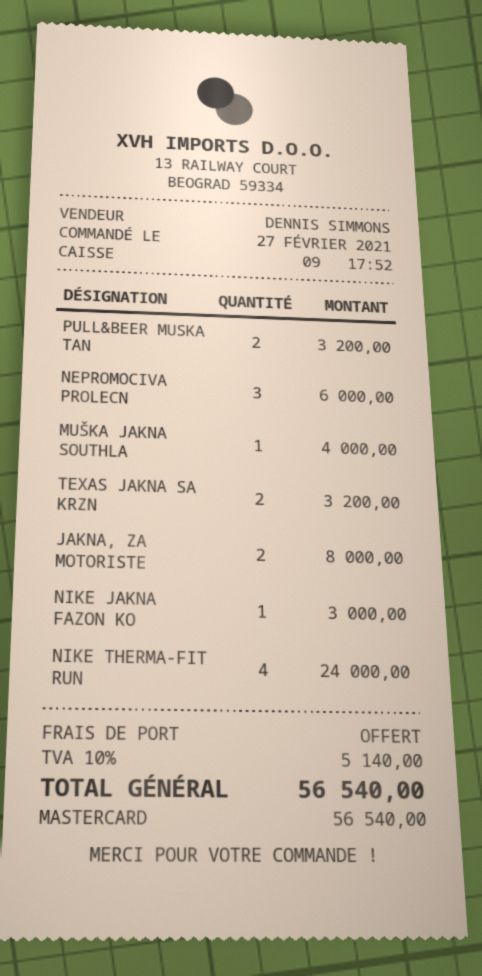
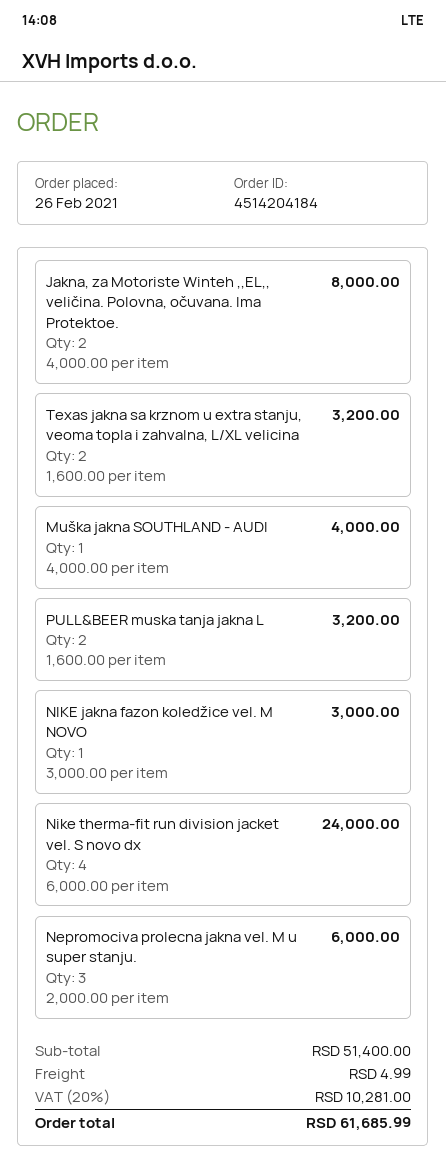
order date: 2021-02-27 -> 2021-02-26
shipping: 0.00 -> 4.99
tax: 10% = 5140.00 -> 20% = 10281.00
total: 56540.00 -> 61685.99

